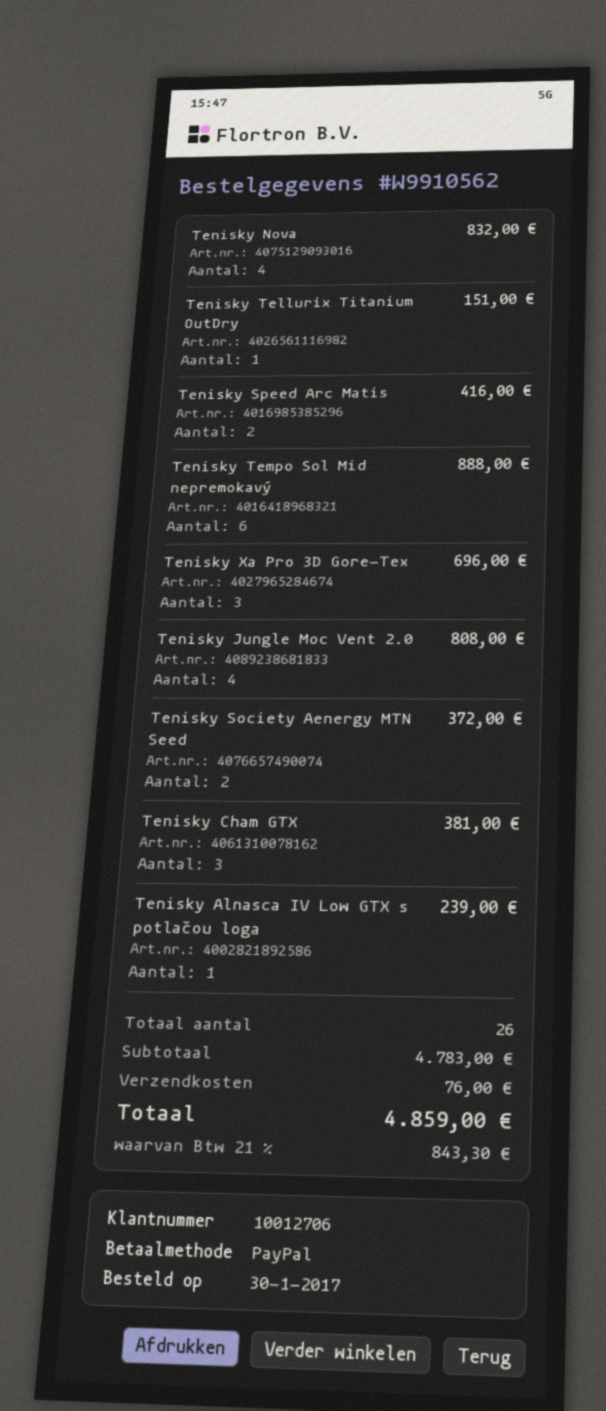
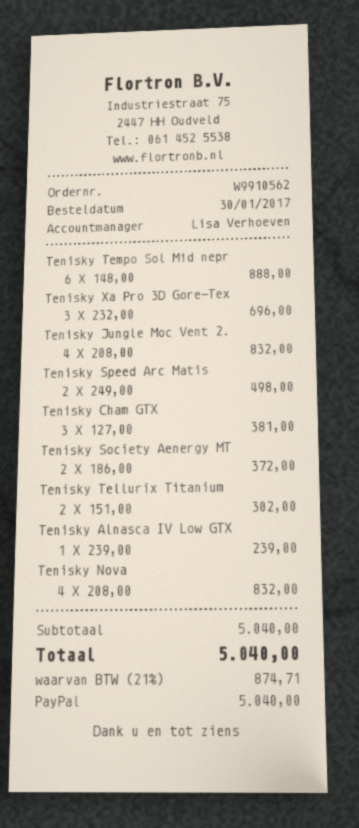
Tenisky Tellurix Titanium OutDry: 1 for 151.00 -> 2 for 302.00
Tenisky Speed Arc Matis: 2 for 416.00 -> 2 for 498.00
Tenisky Jungle Moc Vent 2.0: 4 for 808.00 -> 4 for 832.00
subtotal: 4783.00 -> 5040.00
shipping: 76.00 -> none
tax: 21% = 843.30 -> 21% = 874.71
total: 4859.00 -> 5040.00

